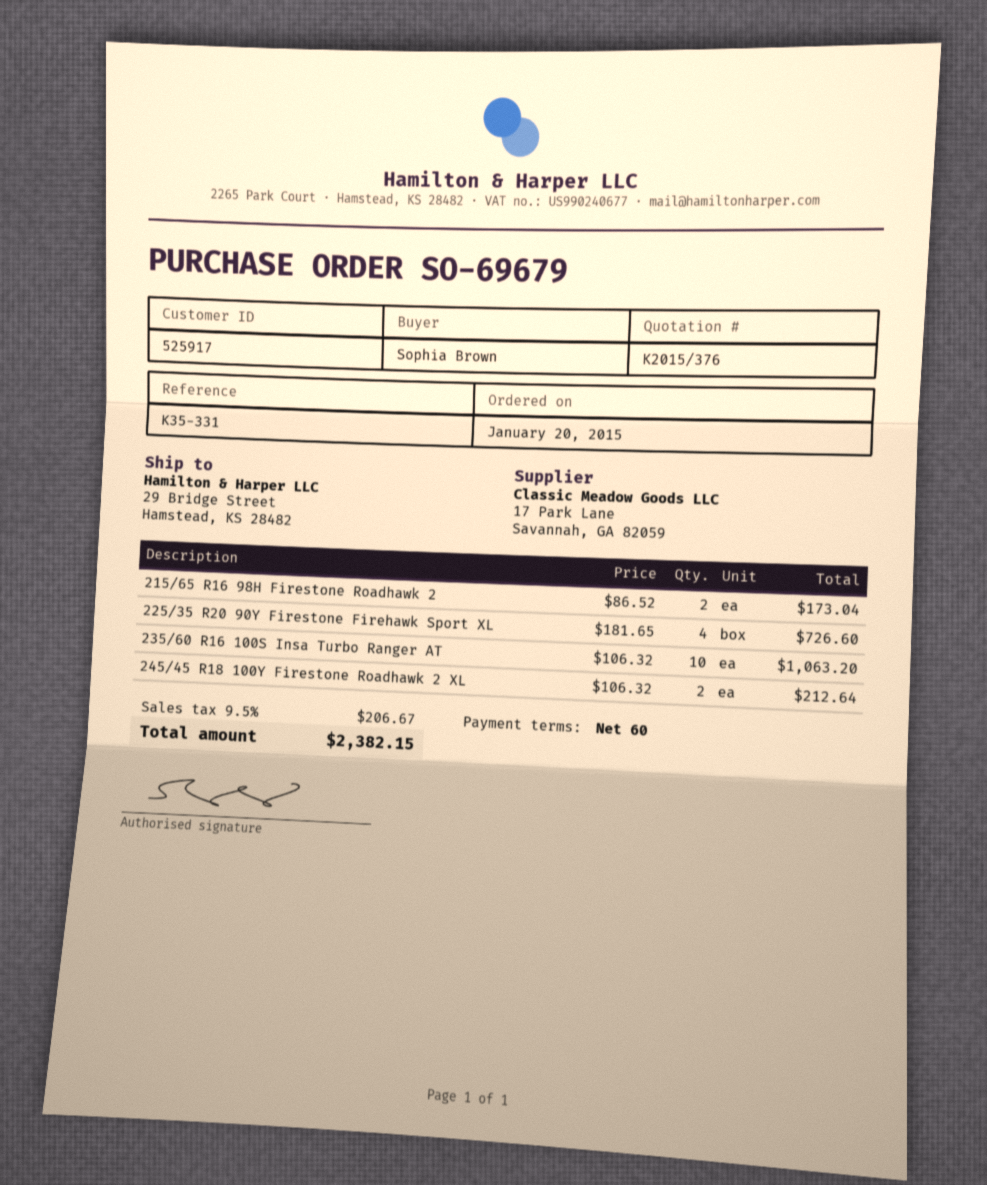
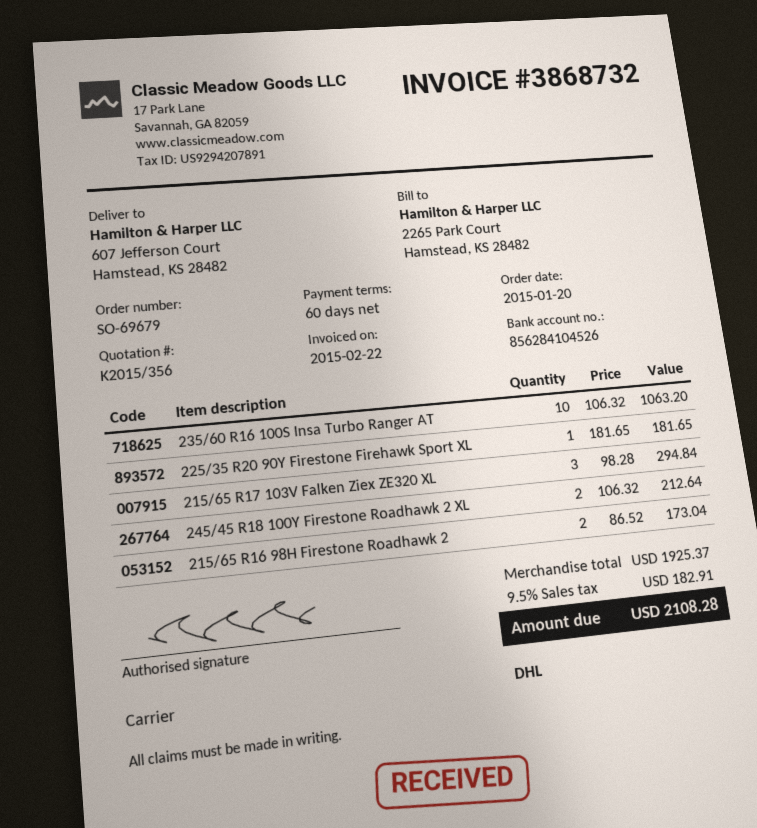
quote number: K2015/376 -> K2015/356
ship to: 29 Bridge Street, Hamstead, KS 28482 -> 607 Jefferson Court, Hamstead, KS 28482
225/35 R20 90Y Firestone Firehawk Sport XL: 4 x 181.65 = 726.60 -> 1 x 181.65 = 181.65
215/65 R17 103V Falken Ziex ZE320 XL: none -> 3 x 98.28 = 294.84
tax: 9.5% = 206.67 -> 9.5% = 182.91
total: 2382.15 -> 2108.28

